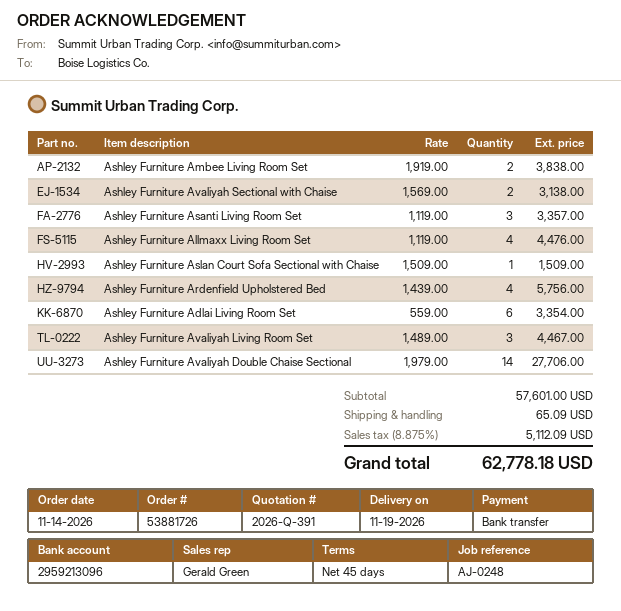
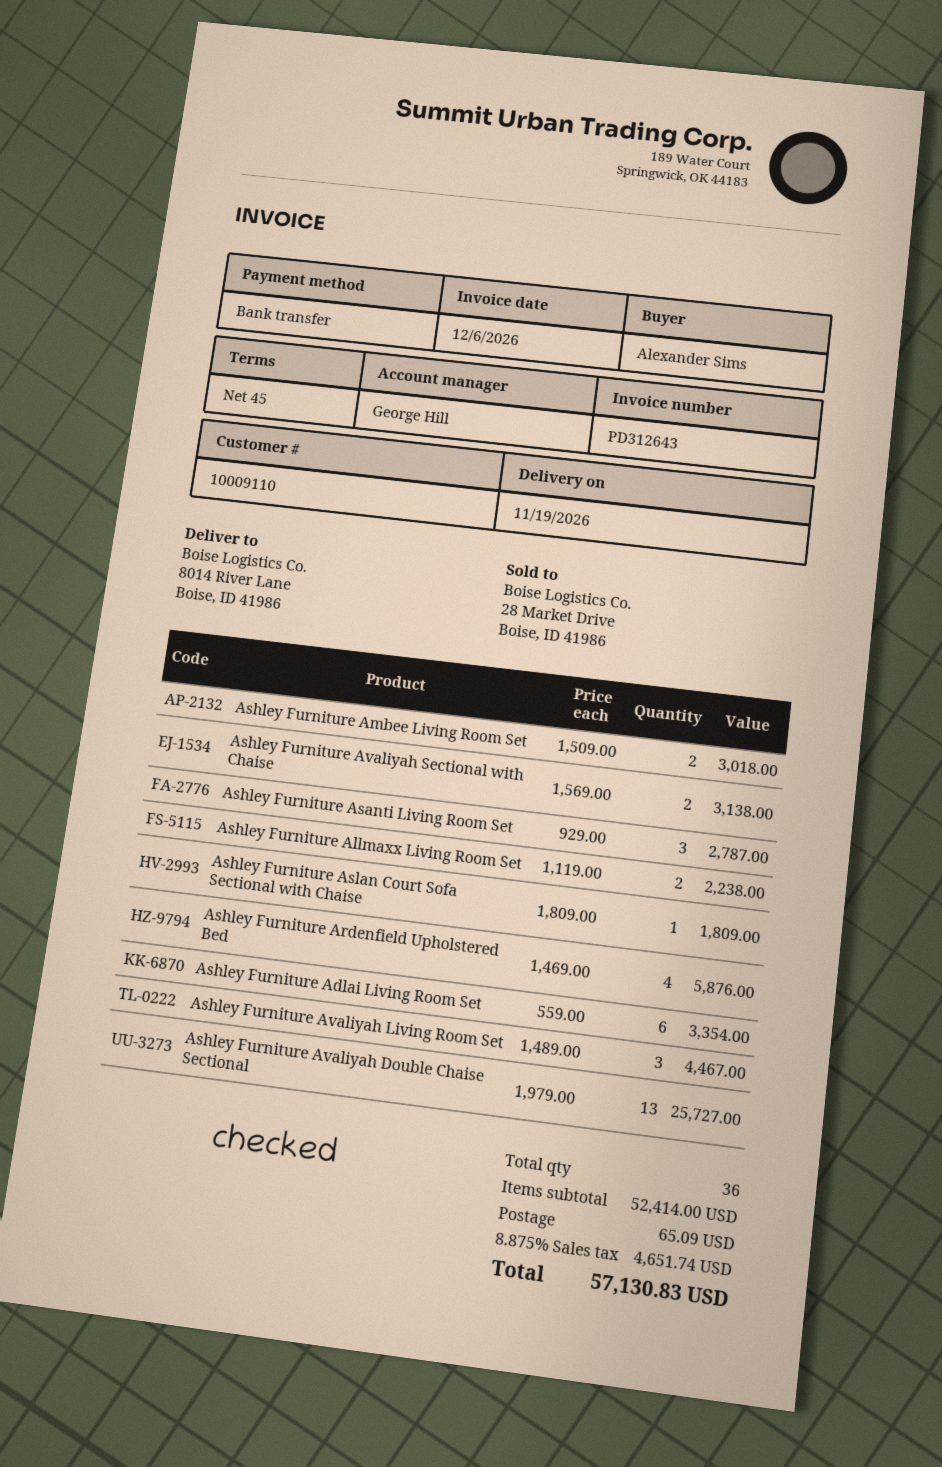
sales rep: Gerald Green -> George Hill
Ashley Furniture Ambee Living Room Set: 2 x 1919.00 = 3838.00 -> 2 x 1509.00 = 3018.00
Ashley Furniture Asanti Living Room Set: 3 x 1119.00 = 3357.00 -> 3 x 929.00 = 2787.00
Ashley Furniture Allmaxx Living Room Set: 4 x 1119.00 = 4476.00 -> 2 x 1119.00 = 2238.00
Ashley Furniture Aslan Court Sofa Sectional with Chaise: 1 x 1509.00 = 1509.00 -> 1 x 1809.00 = 1809.00
Ashley Furniture Ardenfield Upholstered Bed: 4 x 1439.00 = 5756.00 -> 4 x 1469.00 = 5876.00
Ashley Furniture Avaliyah Double Chaise Sectional: 14 x 1979.00 = 27706.00 -> 13 x 1979.00 = 25727.00
subtotal: 57601.00 -> 52414.00
tax: 8.875% = 5112.09 -> 8.875% = 4651.74
total: 62778.18 -> 57130.83

